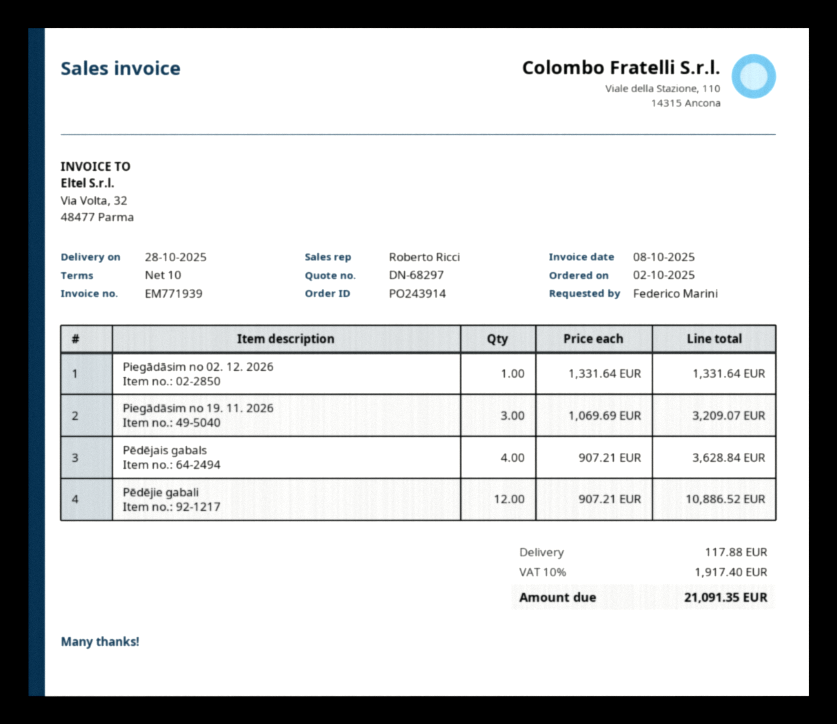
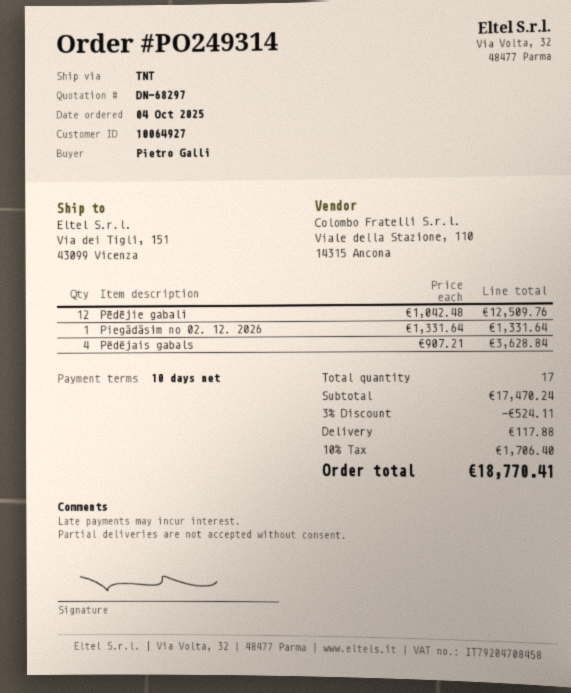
order number: PO243914 -> PO249314
order date: 2025-10-02 -> 2025-10-04
ordered by: Federico Marini -> Pietro Galli
Piegādāsim no 19. 11. 2026: 3 x 1069.69 = 3209.07 -> none
Pēdējie gabali: 12 x 907.21 = 10886.52 -> 12 x 1042.48 = 12509.76
discount: none -> 3% = 524.11
tax: 10% = 1917.40 -> 10% = 1706.40
total: 21091.35 -> 18770.41

